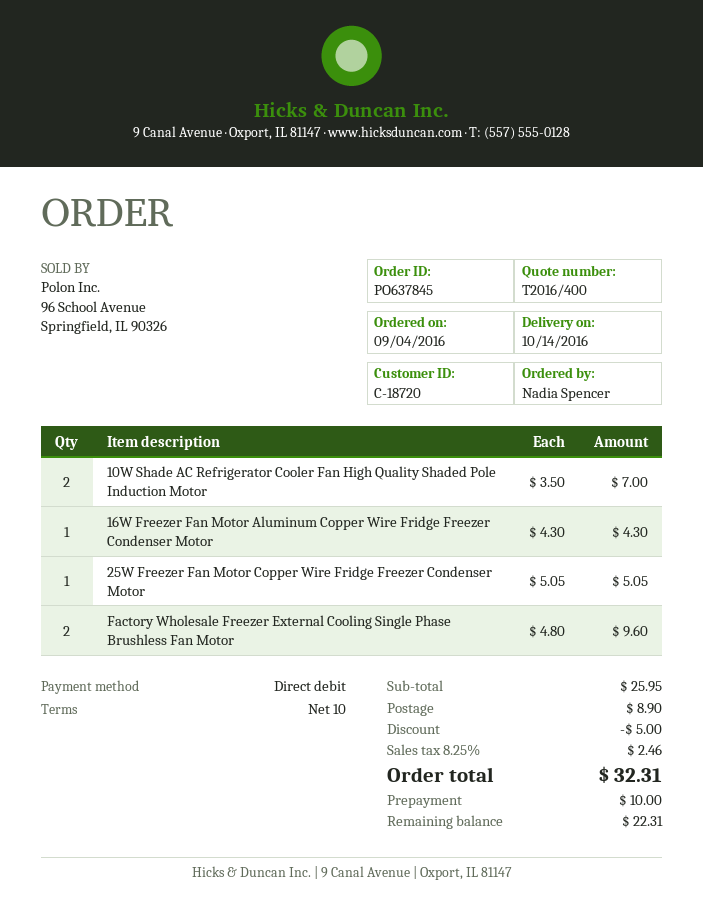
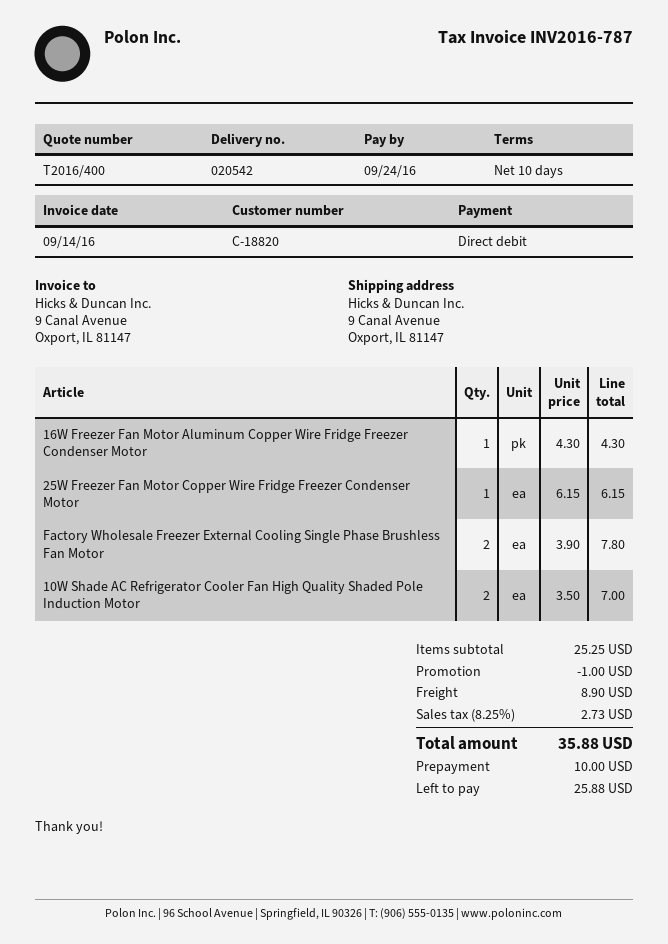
customer number: C-18720 -> C-18820
25W Freezer Fan Motor Copper Wire Fridge Freezer Condenser Motor: 1 x 5.05 = 5.05 -> 1 x 6.15 = 6.15
Factory Wholesale Freezer External Cooling Single Phase Brushless Fan Motor: 2 x 4.80 = 9.60 -> 2 x 3.90 = 7.80
subtotal: 25.95 -> 25.25
discount: 5.00 -> 1.00
tax: 8.25% = 2.46 -> 8.25% = 2.73
total: 32.31 -> 35.88
balance: 22.31 -> 25.88

